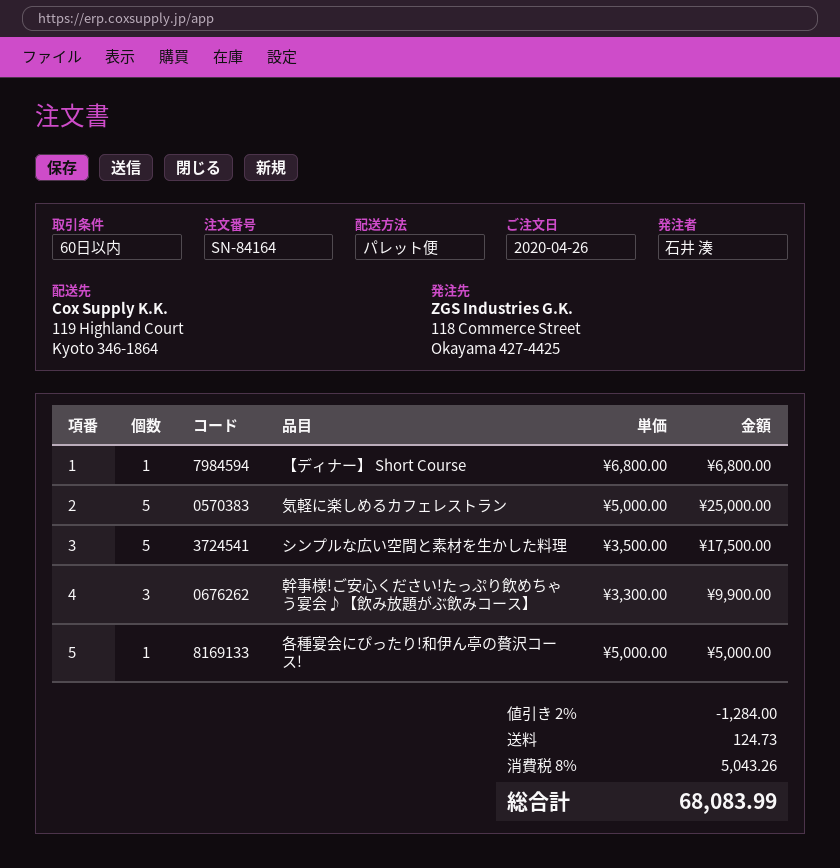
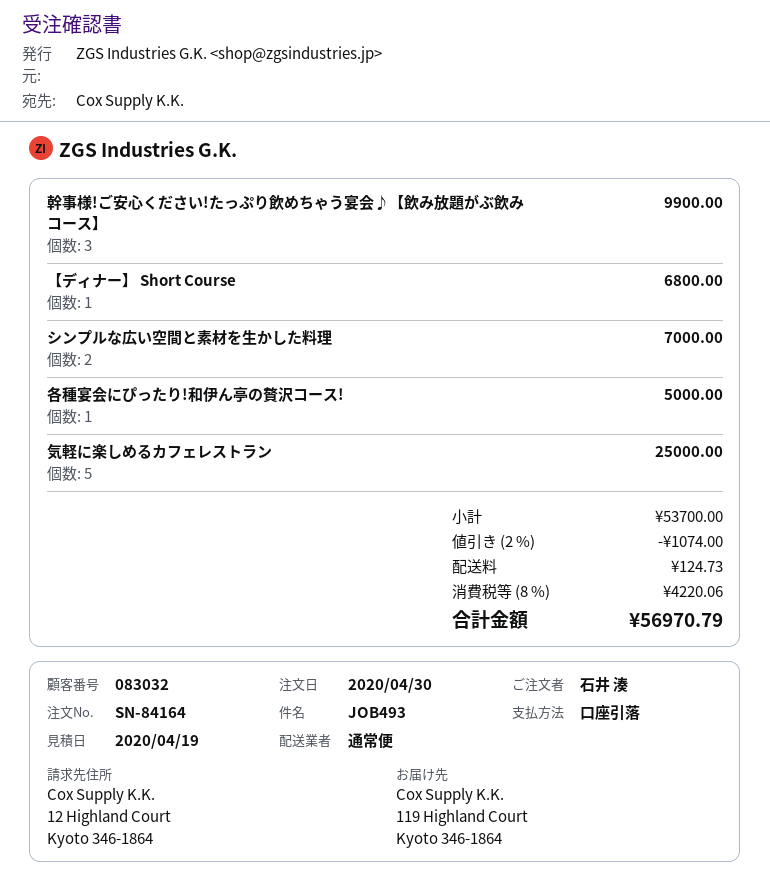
order date: 2020-04-26 -> 2020-04-30
shipping method: pallet freight -> standard
シンプルな広い空間と素材を生かした料理: 5 for 17500.00 -> 2 for 7000.00
discount: 2% = 1284.00 -> 2% = 1074.00
tax: 8% = 5043.26 -> 8% = 4220.06
total: 68083.99 -> 56970.79

